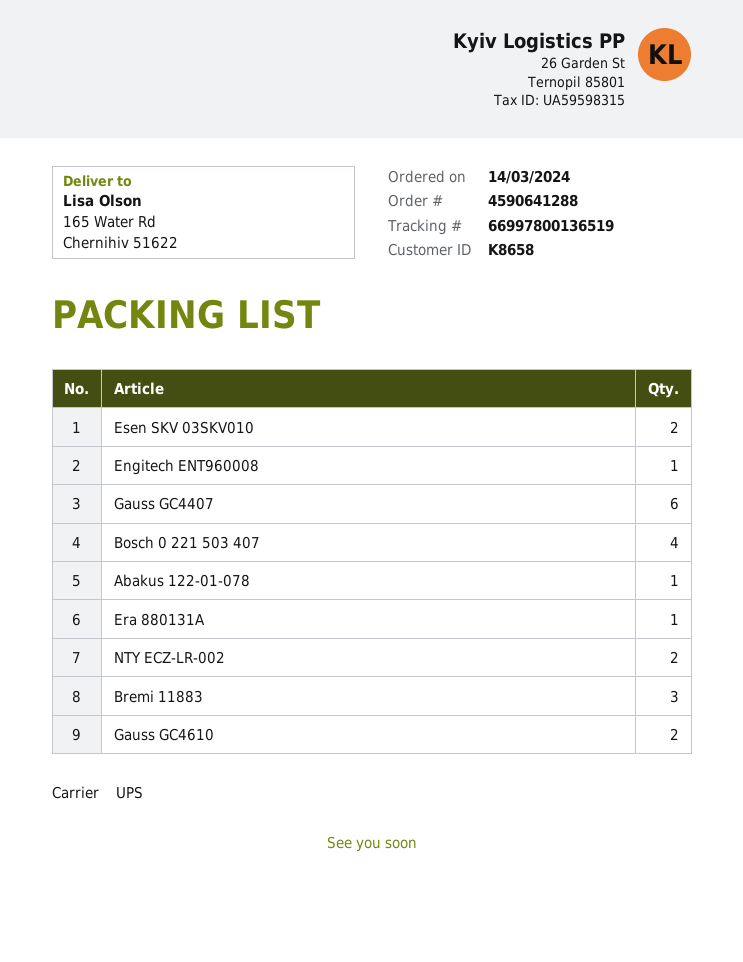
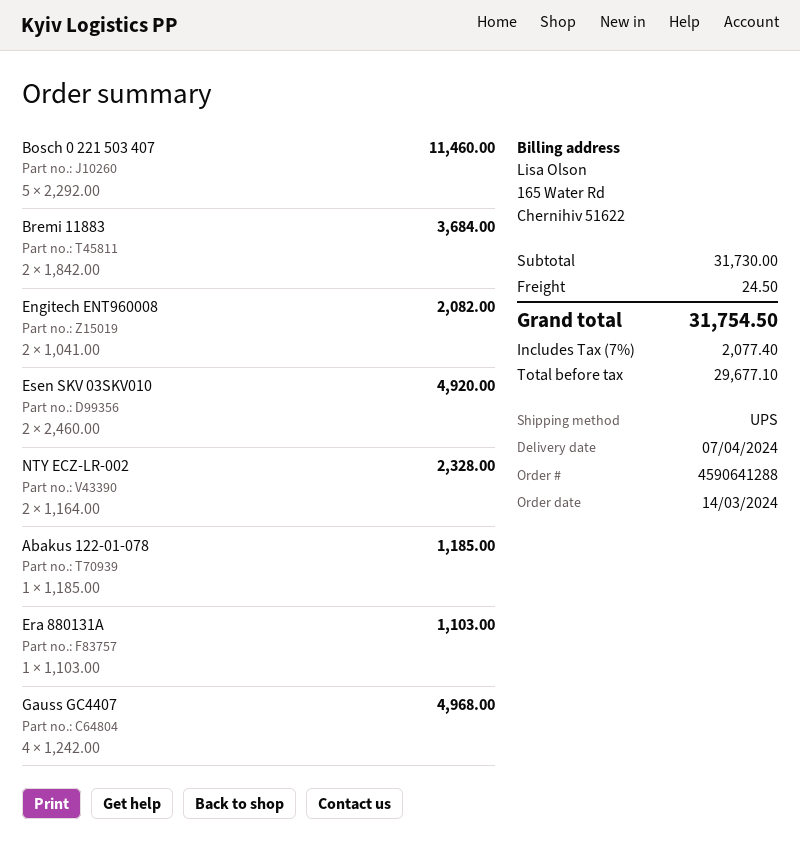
Engitech ENT960008: 1 -> 2
Gauss GC4407: 6 -> 4
Bosch 0 221 503 407: 4 -> 5
Bremi 11883: 3 -> 2
Gauss GC4610: 2 -> none

